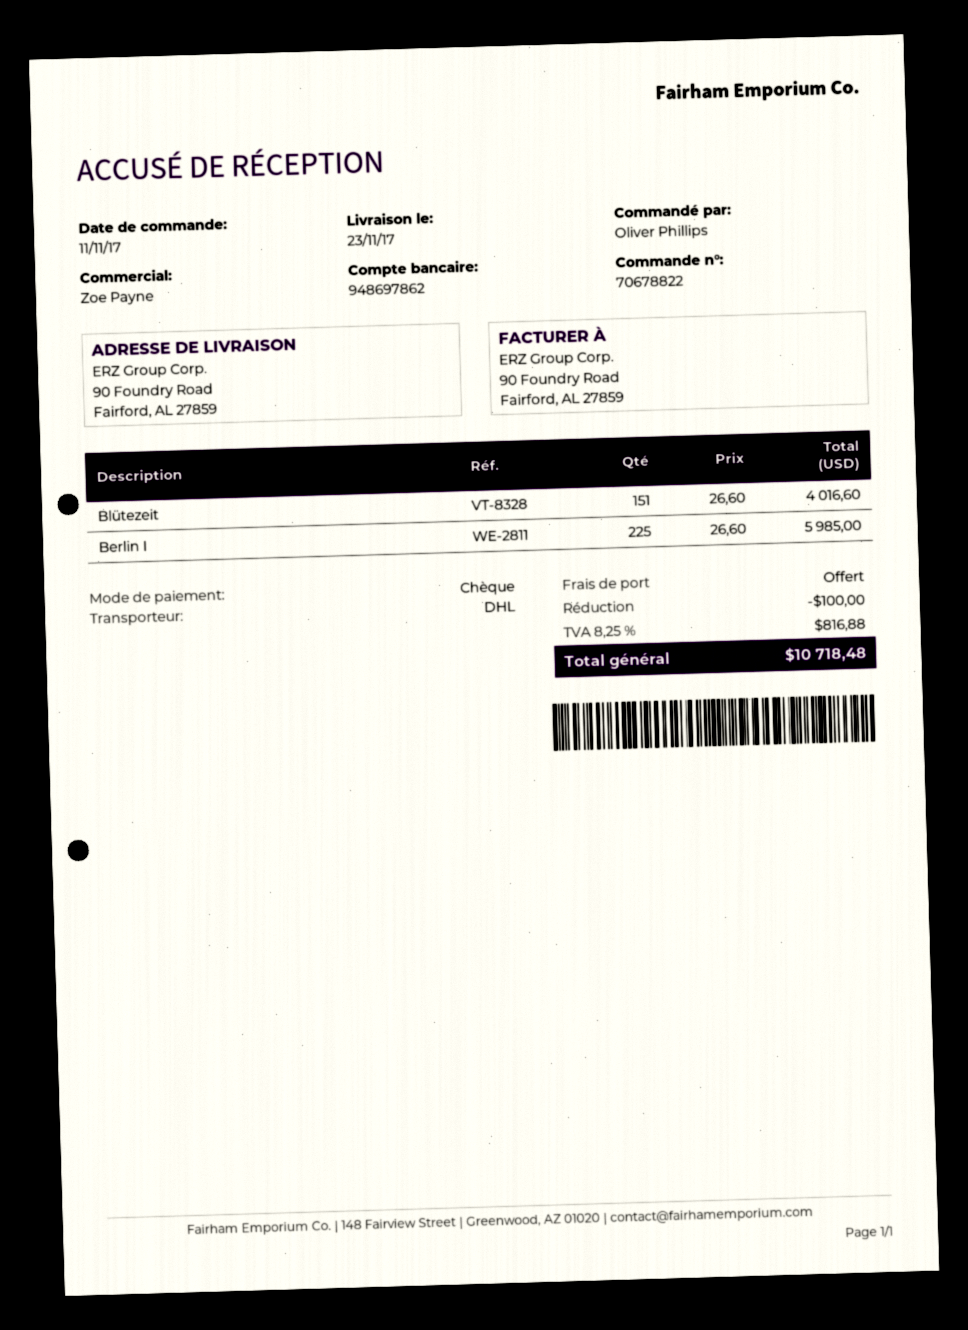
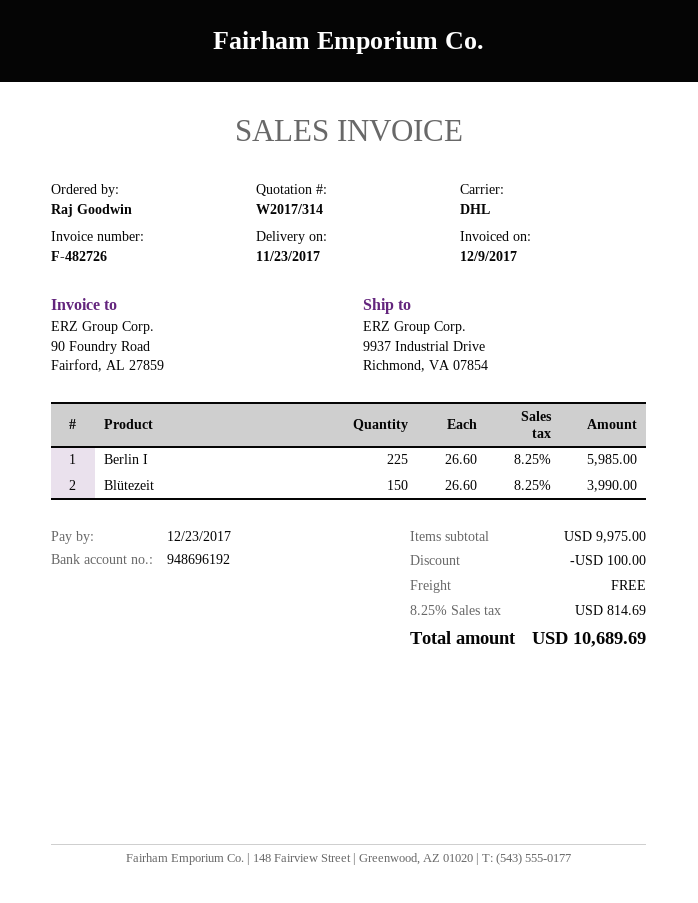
ordered by: Oliver Phillips -> Raj Goodwin
bank account: 948697862 -> 948696192
ship to: 90 Foundry Road, Fairford, AL 27859 -> 9937 Industrial Drive, Richmond, VA 07854
Blütezeit: 151 x 26.60 = 4016.60 -> 150 x 26.60 = 3990.00
tax: 8.25% = 816.88 -> 8.25% = 814.69
total: 10718.48 -> 10689.69

